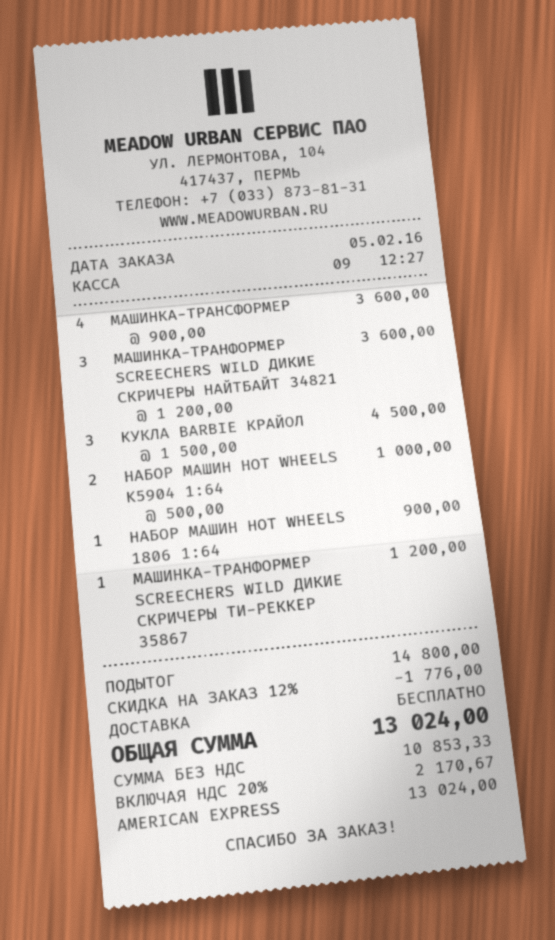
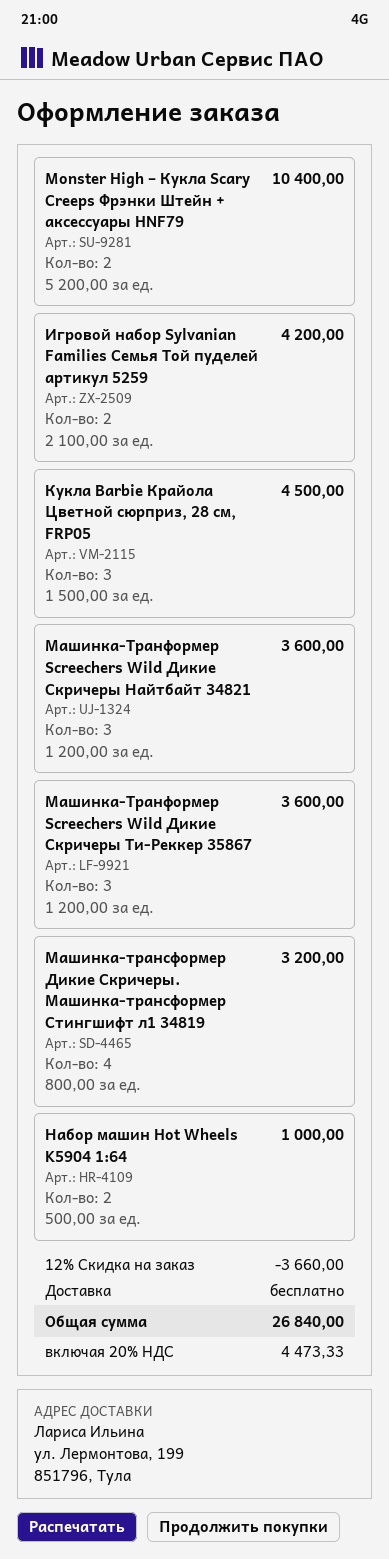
МАШИНКА-ТРАНСФОРМЕР: 4 x 900.00 = 3600.00 -> 4 x 800.00 = 3200.00
НАБОР МАШИН HOT WHEELS 1806 1:64: 1 x 900.00 = 900.00 -> none
МАШИНКА-ТРАНФОРМЕР SCREECHERS WILD ДИКИЕ СКРИЧЕРЫ ТИ-РЕККЕР 35867: 1 x 1200.00 = 1200.00 -> 3 x 1200.00 = 3600.00
Monster High – Кукла Scary Creeps Фрэнки Штейн + аксессуары HNF79: none -> 2 x 5200.00 = 10400.00
Игровой набор Sylvanian Families Семья Той пуделей артикул 5259: none -> 2 x 2100.00 = 4200.00
discount: 12% = 1776.00 -> 12% = 3660.00
tax: 20% = 2170.67 -> 20% = 4473.33
total: 13024.00 -> 26840.00

